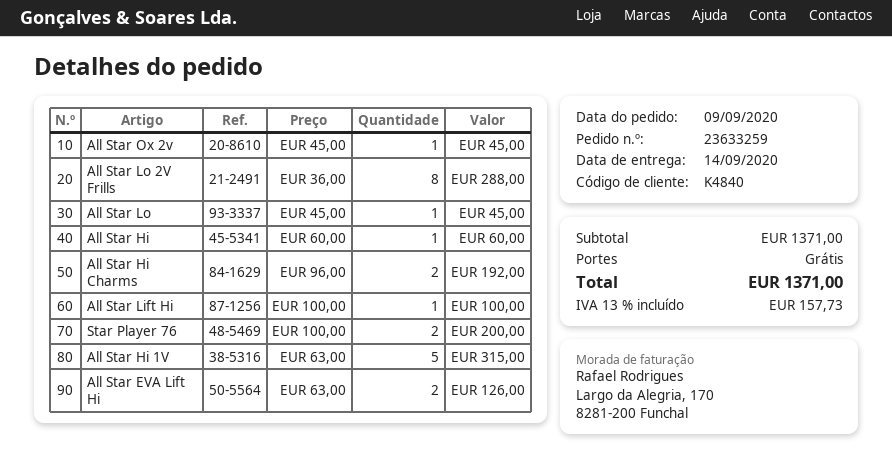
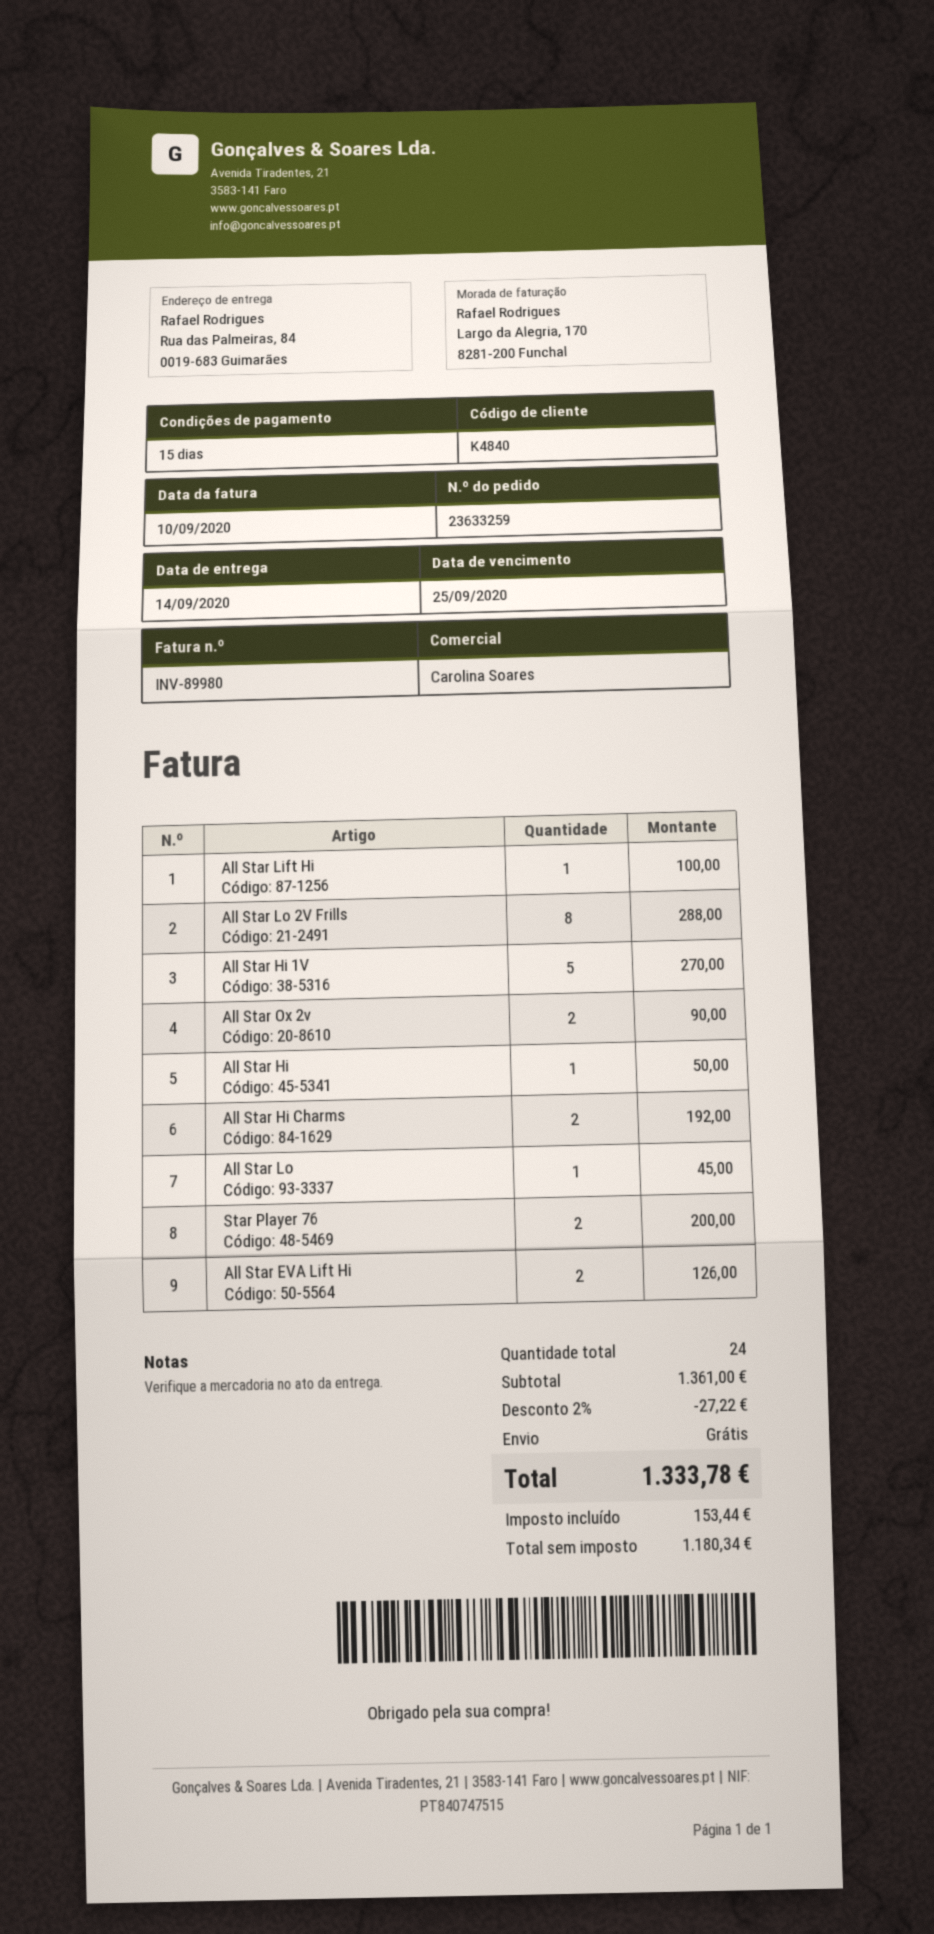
All Star Ox 2v: 1 for 45.00 -> 2 for 90.00
All Star Hi: 1 for 60.00 -> 1 for 50.00
All Star Hi 1V: 5 for 315.00 -> 5 for 270.00
subtotal: 1371.00 -> 1361.00
discount: none -> 2% = 27.22
tax: 157.73 -> 153.44
total: 1371.00 -> 1333.78

